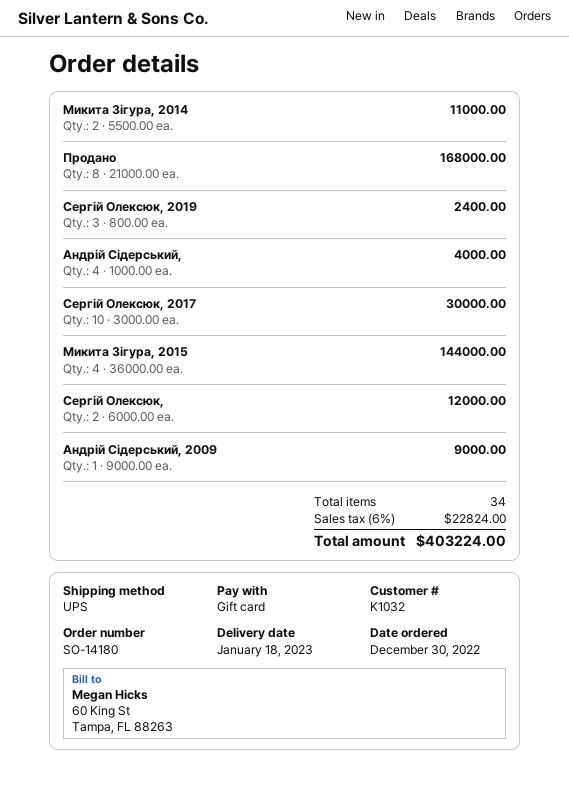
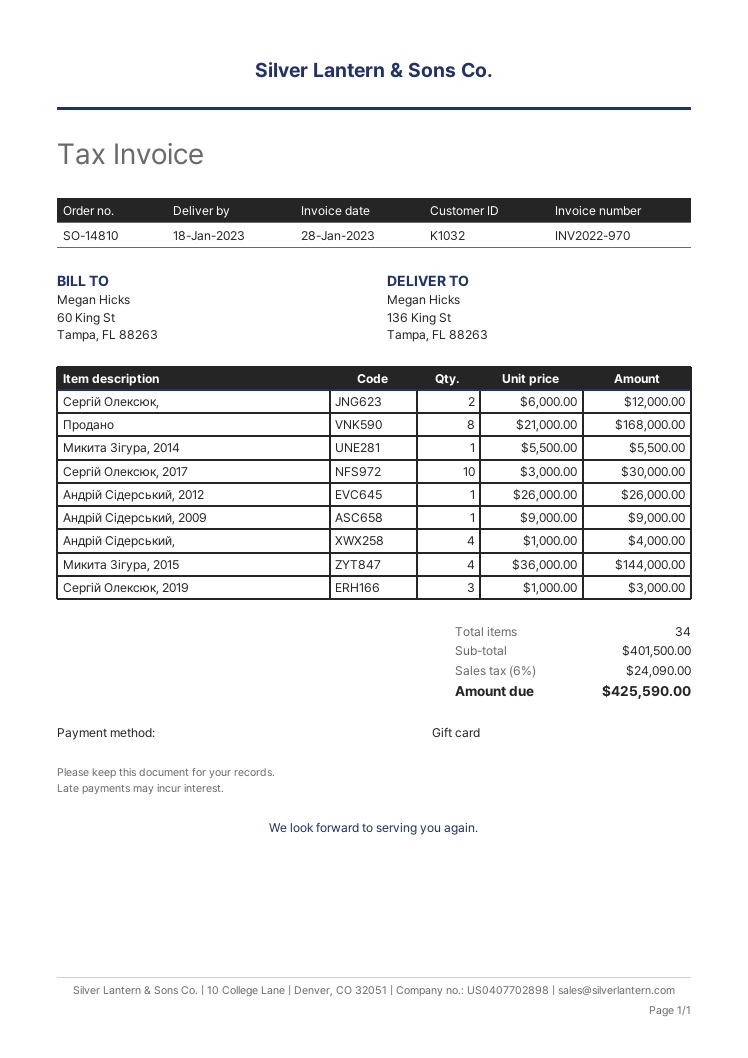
order number: SO-14180 -> SO-14810
Микита Зігура, 2014: 2 x 5500.00 = 11000.00 -> 1 x 5500.00 = 5500.00
Сергій Олексюк, 2019: 3 x 800.00 = 2400.00 -> 3 x 1000.00 = 3000.00
Андрій Сідерський, 2012: none -> 1 x 26000.00 = 26000.00
tax: 6% = 22824.00 -> 6% = 24090.00
total: 403224.00 -> 425590.00

